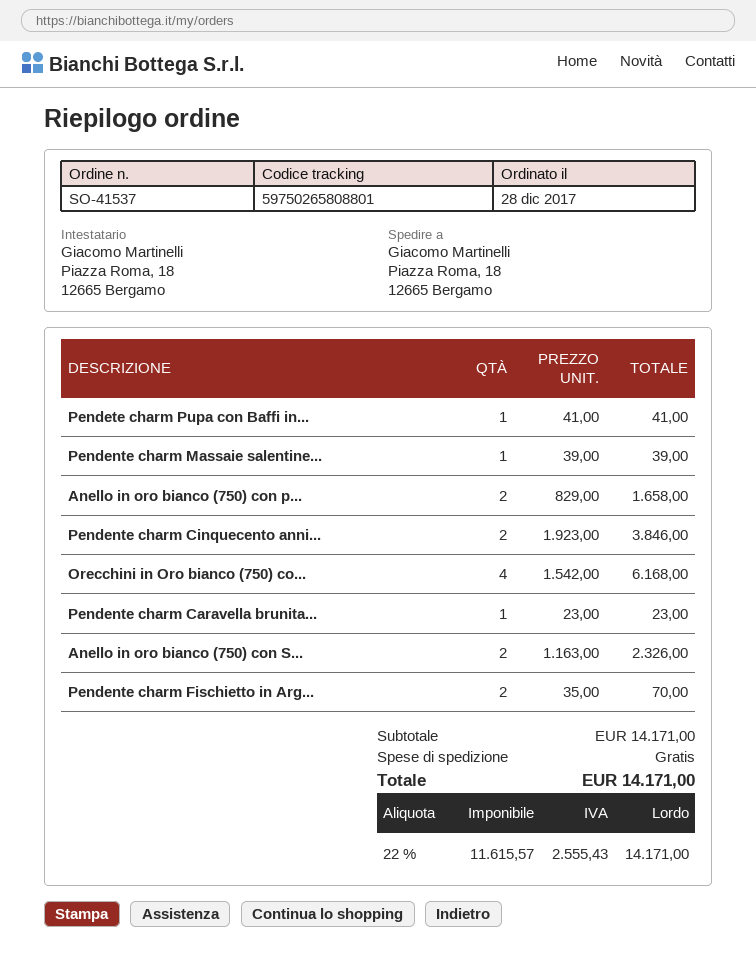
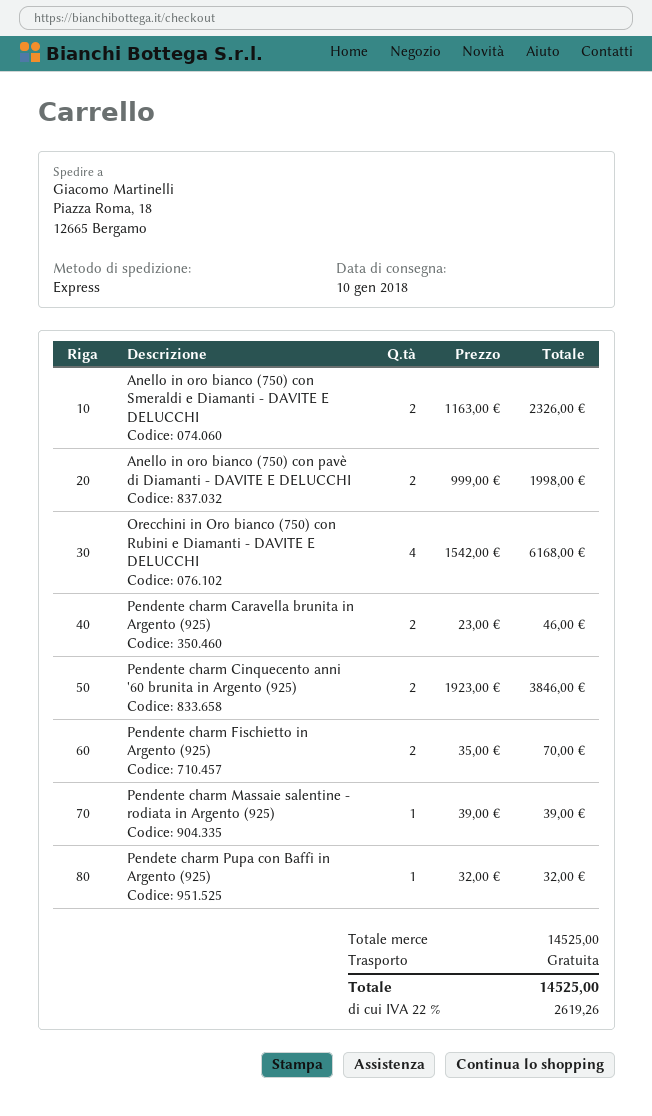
Pendete charm Pupa con Baffi in...: 1 x 41.00 = 41.00 -> 1 x 32.00 = 32.00
Anello in oro bianco (750) con p...: 2 x 829.00 = 1658.00 -> 2 x 999.00 = 1998.00
Pendente charm Caravella brunita...: 1 x 23.00 = 23.00 -> 2 x 23.00 = 46.00
subtotal: 14171.00 -> 14525.00
tax: 22% = 2555.43 -> 22% = 2619.26
total: 14171.00 -> 14525.00

